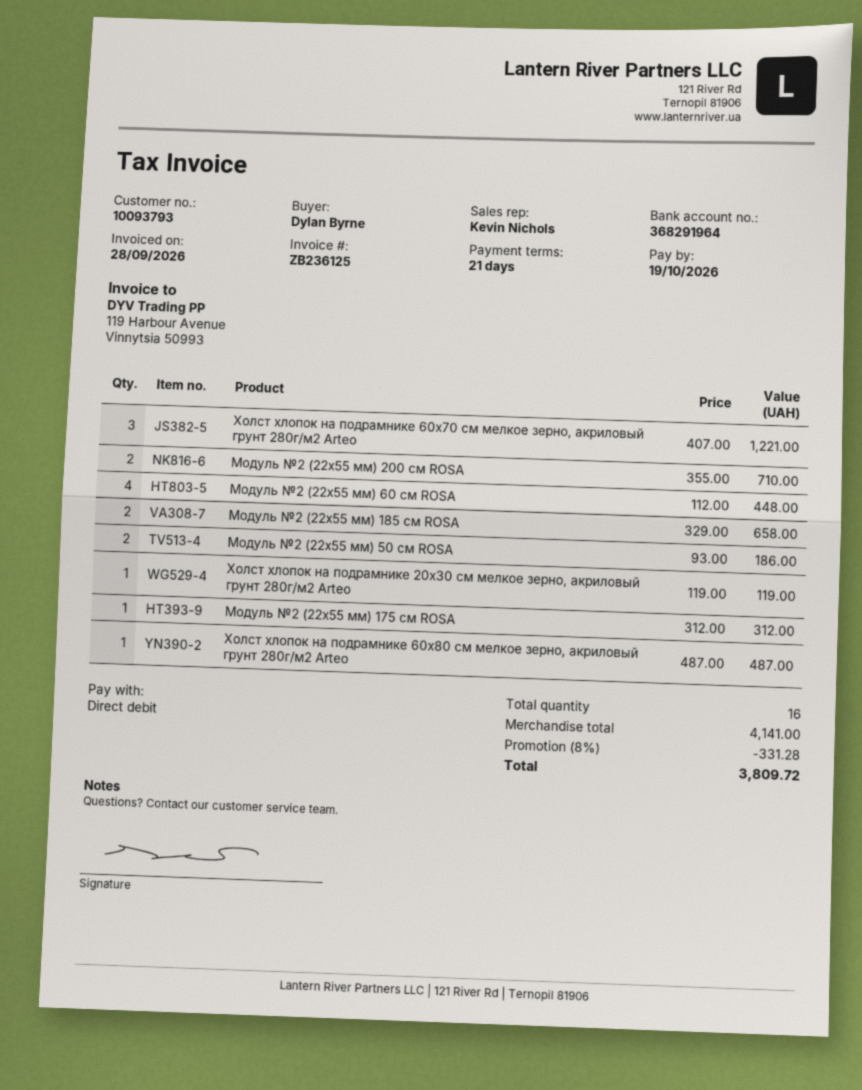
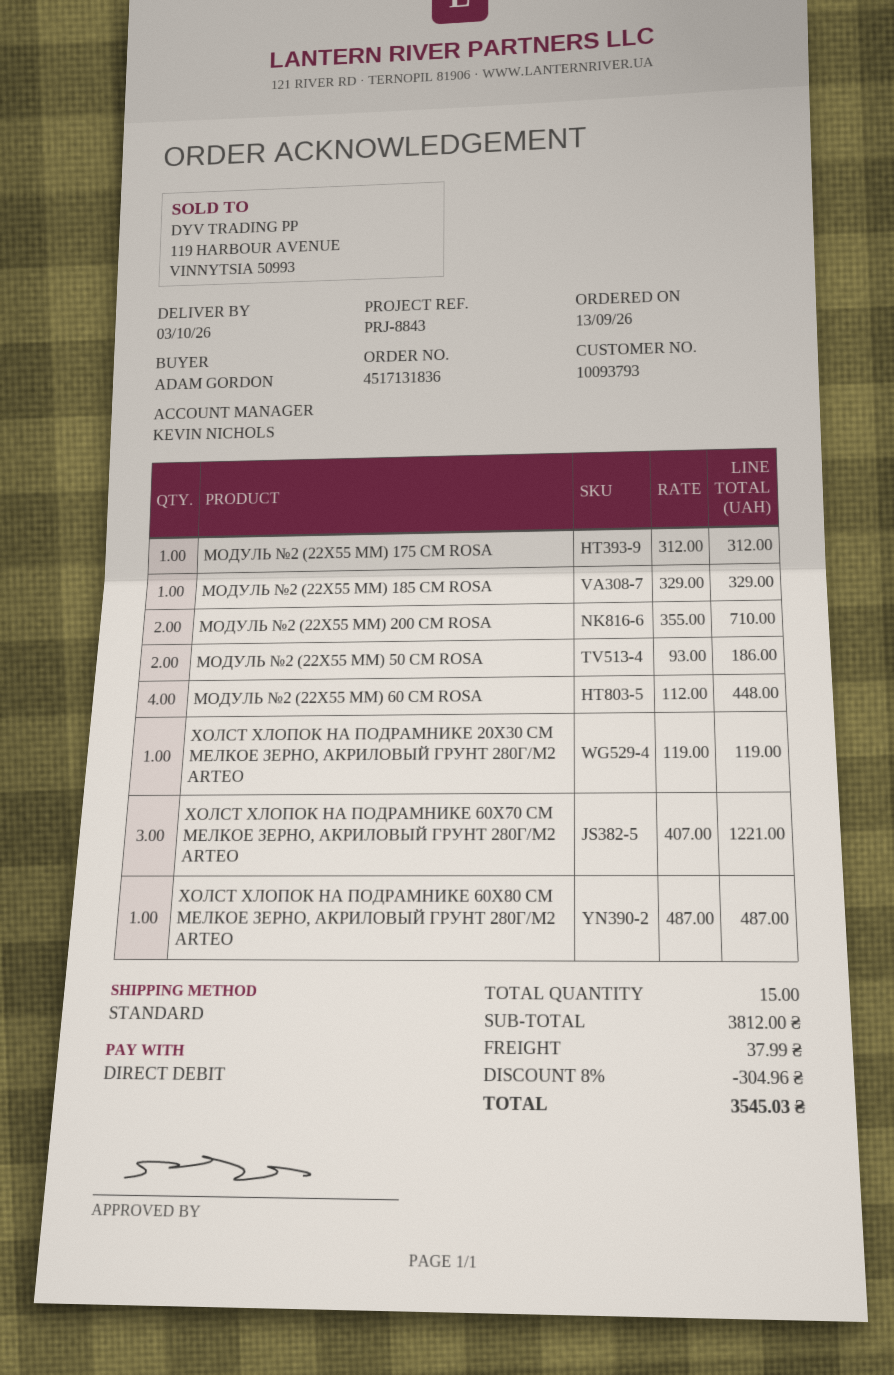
ordered by: Dylan Byrne -> ADAM GORDON
Модуль №2 (22х55 мм) 185 см ROSA: 2 x 329.00 = 658.00 -> 1 x 329.00 = 329.00
total quantity: 16 -> 15
subtotal: 4141.00 -> 3812.00
discount: 8% = 331.28 -> 8% = 304.96
shipping: none -> 37.99
total: 3809.72 -> 3545.03

